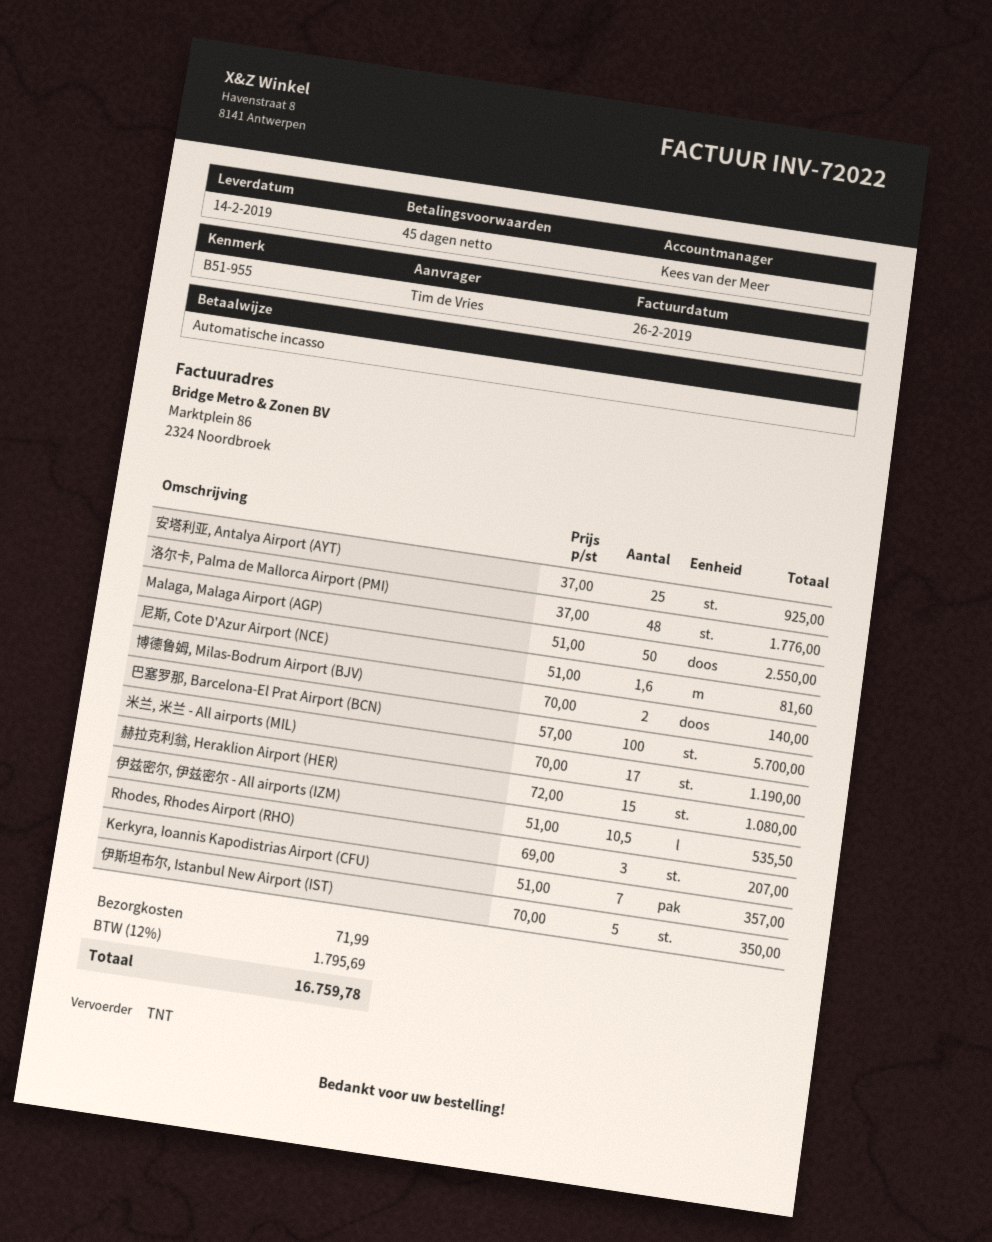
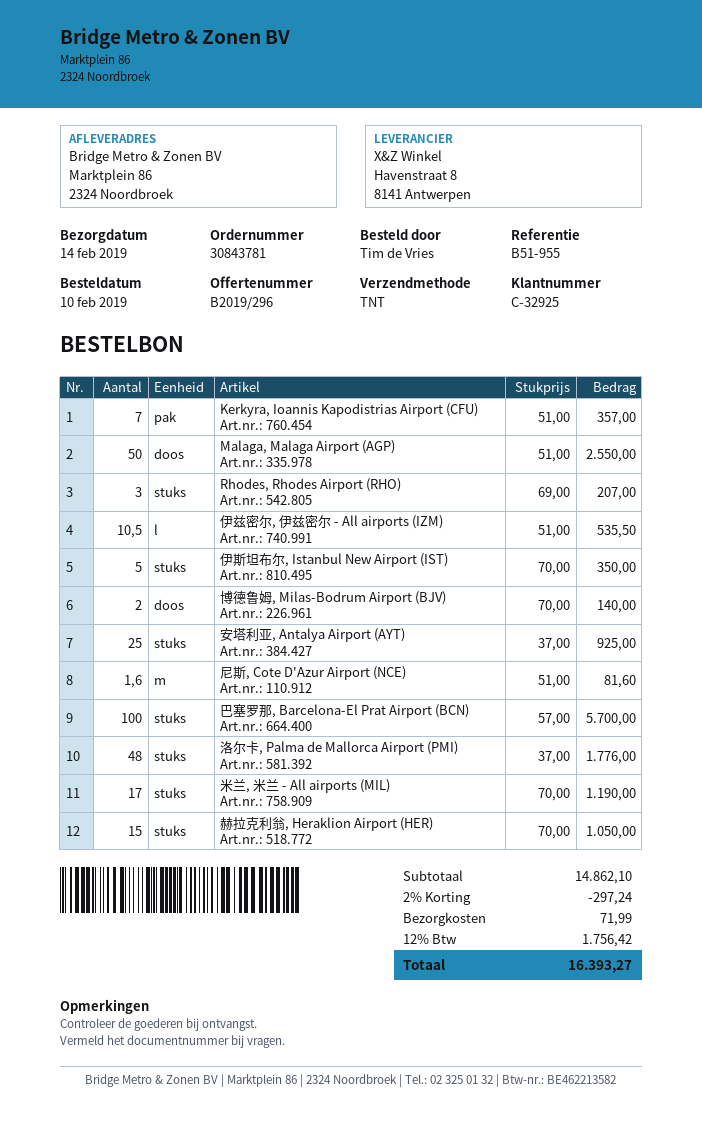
赫拉克利翁, Heraklion Airport (HER): 15 x 72.00 = 1080.00 -> 15 x 70.00 = 1050.00
discount: none -> 2% = 297.24
tax: 12% = 1795.69 -> 12% = 1756.42
total: 16759.78 -> 16393.27

